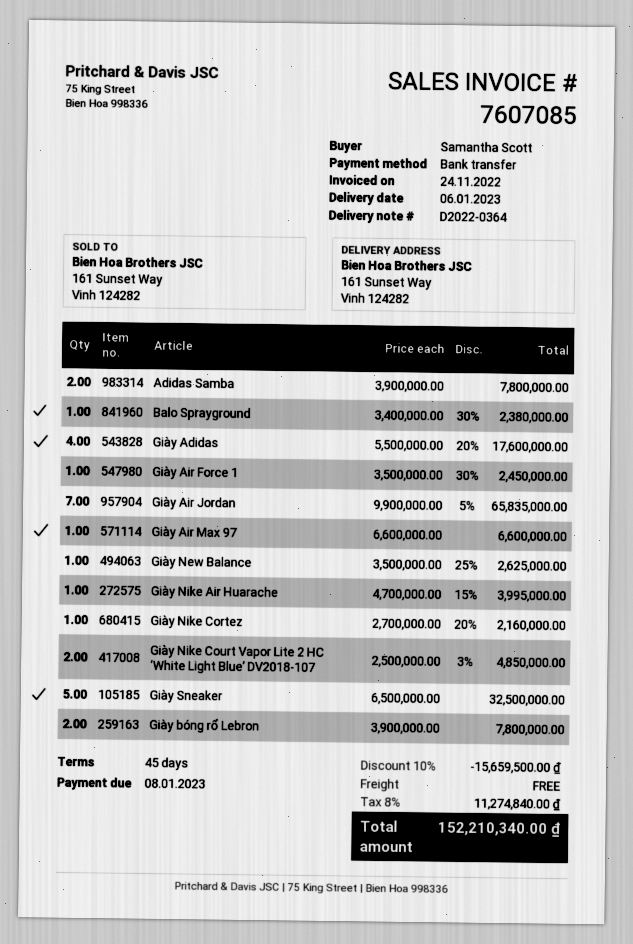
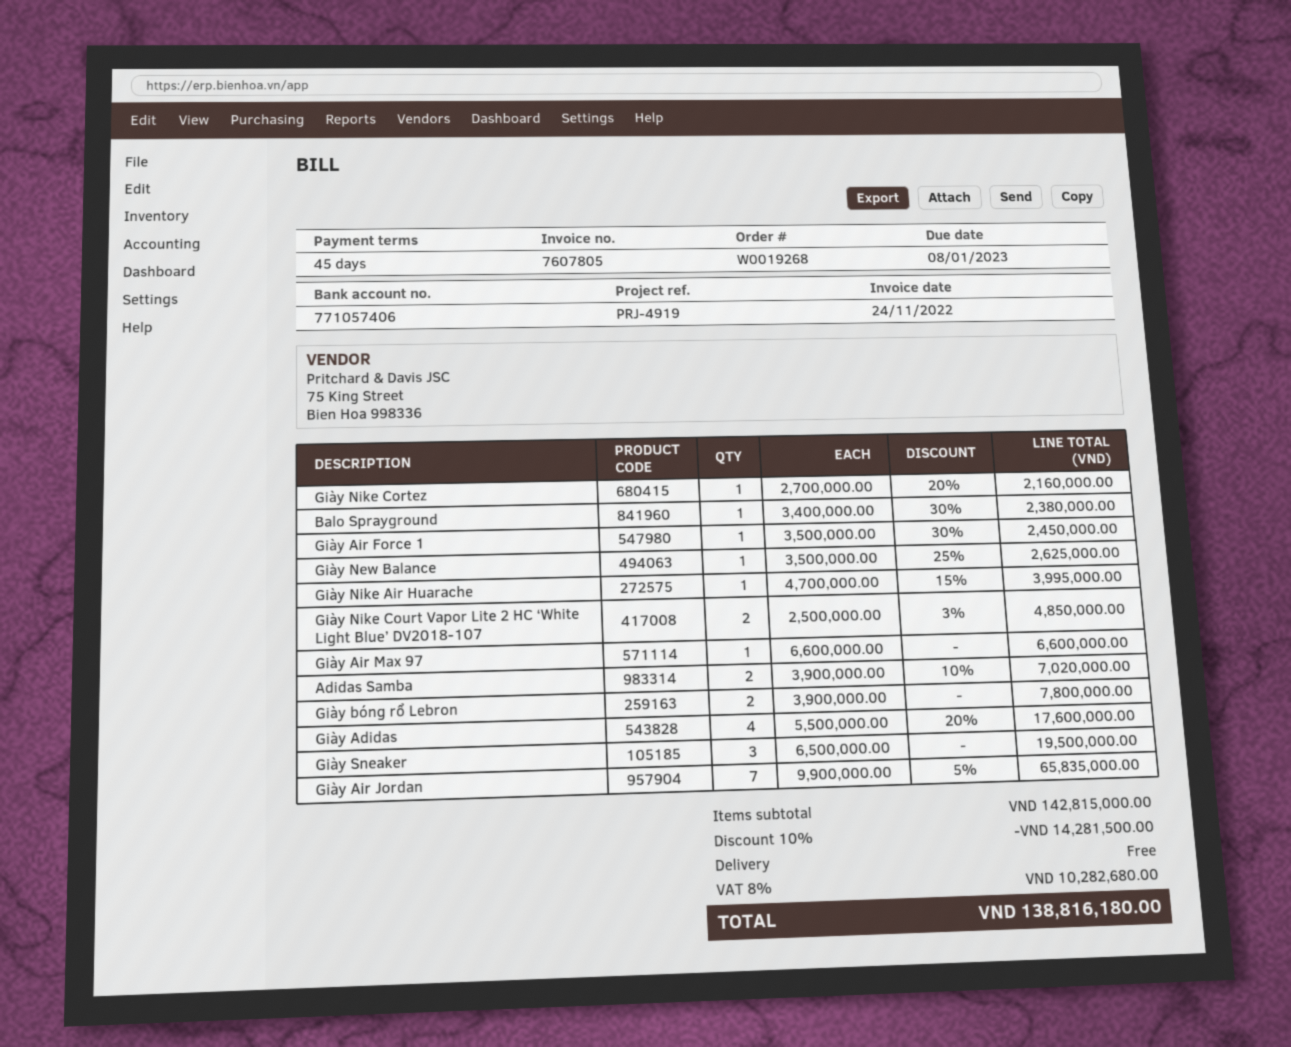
invoice number: 7607085 -> 7607805
Adidas Samba: 2 x 3900000.00 = 7800000.00 -> 2 x 3900000.00 - 10% = 7020000.00
Giày Sneaker: 5 x 6500000.00 = 32500000.00 -> 3 x 6500000.00 = 19500000.00
discount: 10% = 15659500.00 -> 10% = 14281500.00
tax: 8% = 11274840.00 -> 8% = 10282680.00
total: 152210340.00 -> 138816180.00

